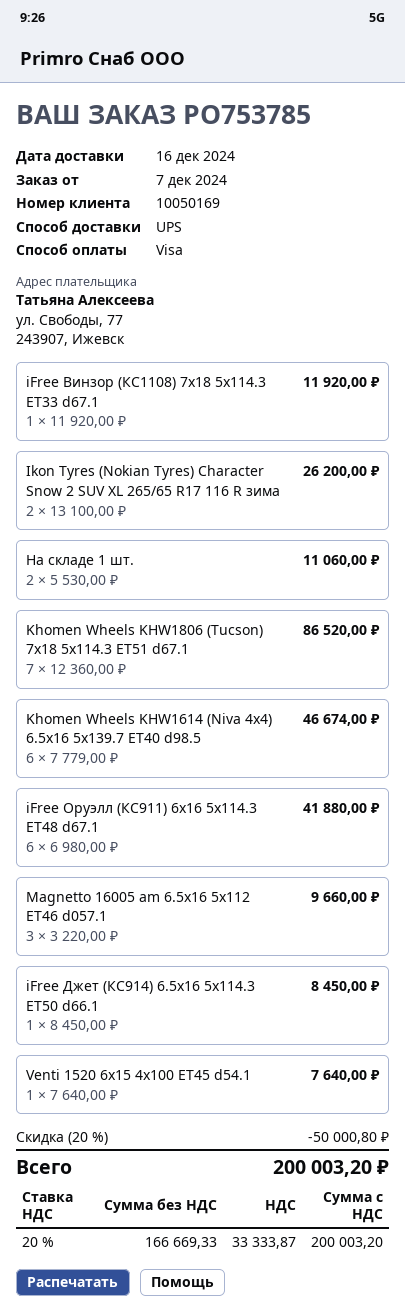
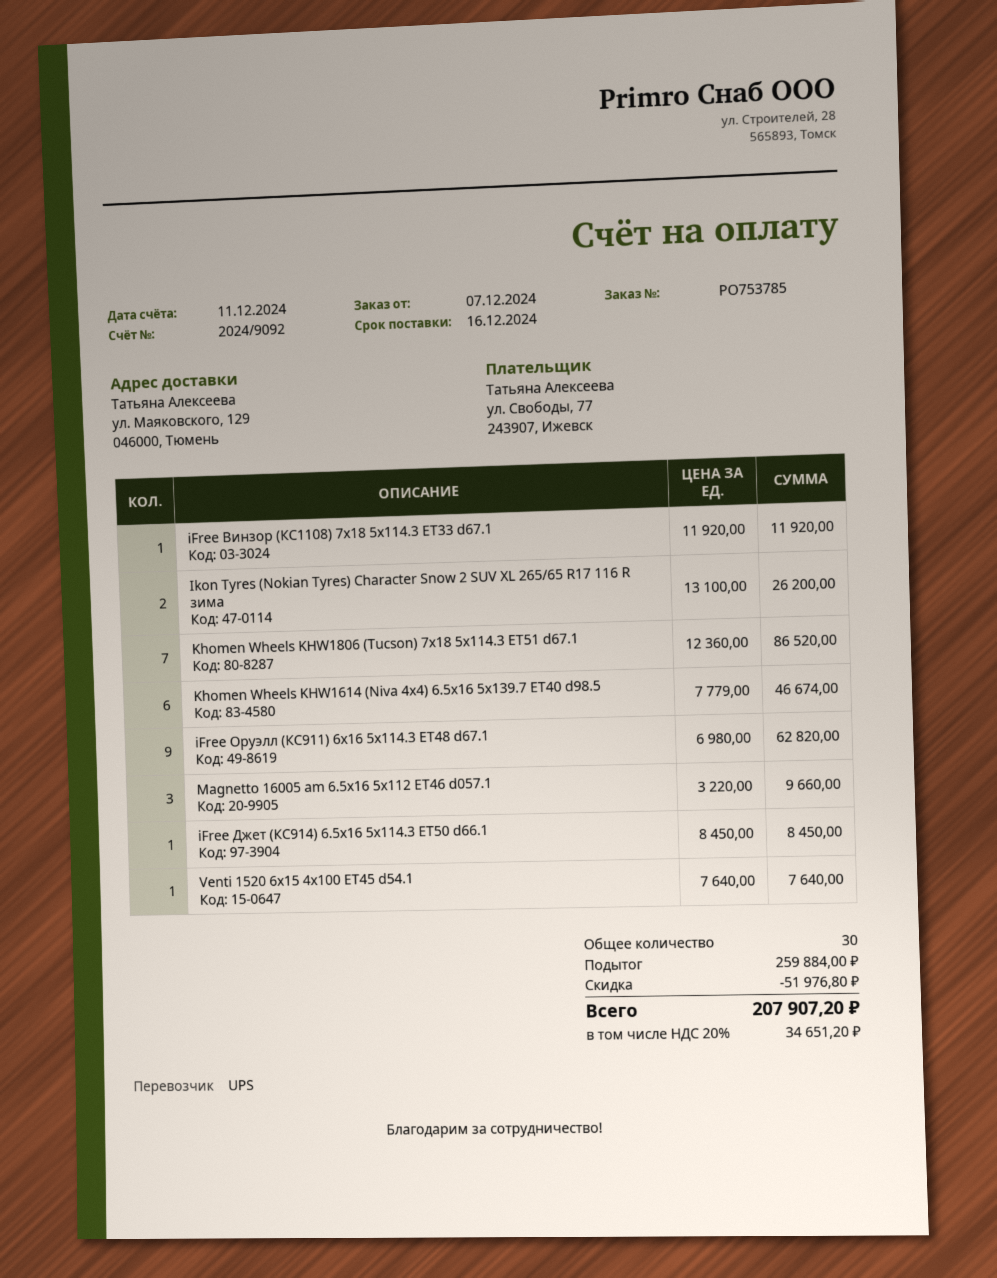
На складе 1 шт.: 2 x 5530.00 = 11060.00 -> none
iFree Оруэлл (КС911) 6x16 5x114.3 ET48 d67.1: 6 x 6980.00 = 41880.00 -> 9 x 6980.00 = 62820.00
discount: 50000.80 -> 51976.80
tax: 20% = 33333.87 -> 20% = 34651.20
total: 200003.20 -> 207907.20

